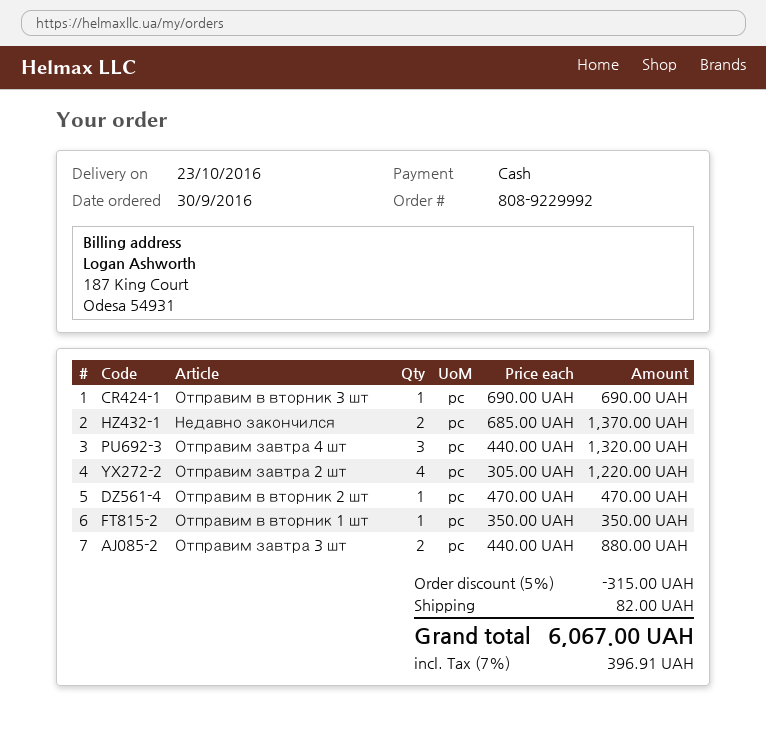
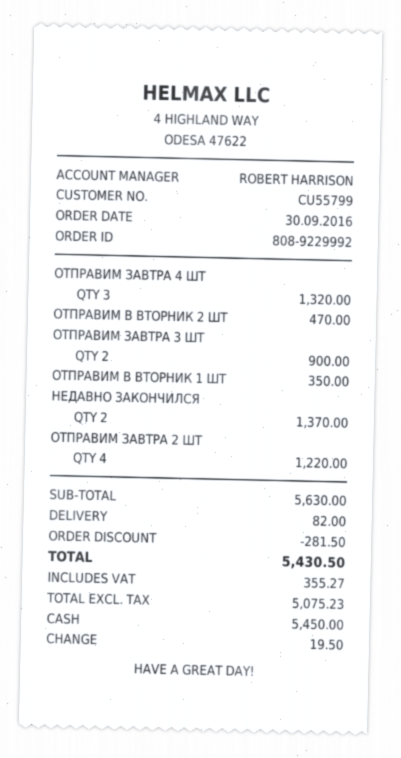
Отправим в вторник 3 шт: 1 for 690.00 -> none
Отправим завтра 3 шт: 2 for 880.00 -> 2 for 900.00
discount: 315.00 -> 281.50
tax: 396.91 -> 355.27
total: 6067.00 -> 5430.50

